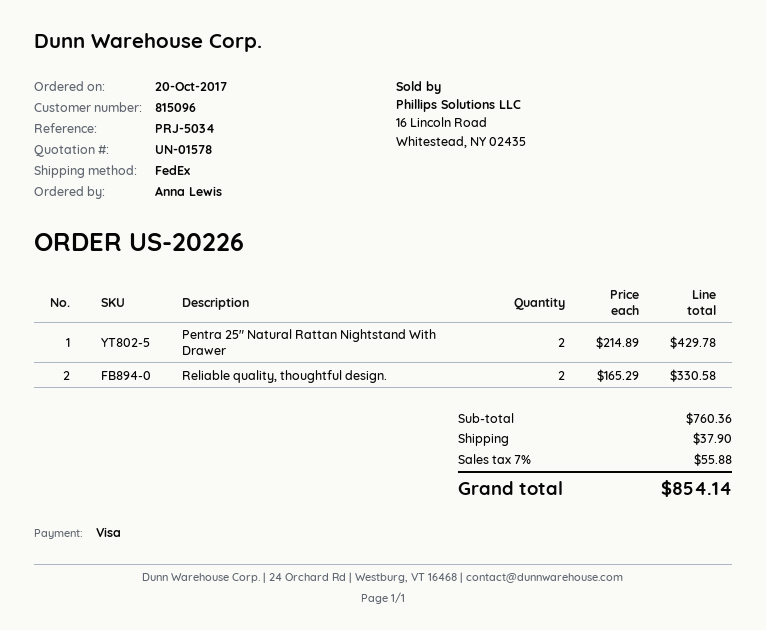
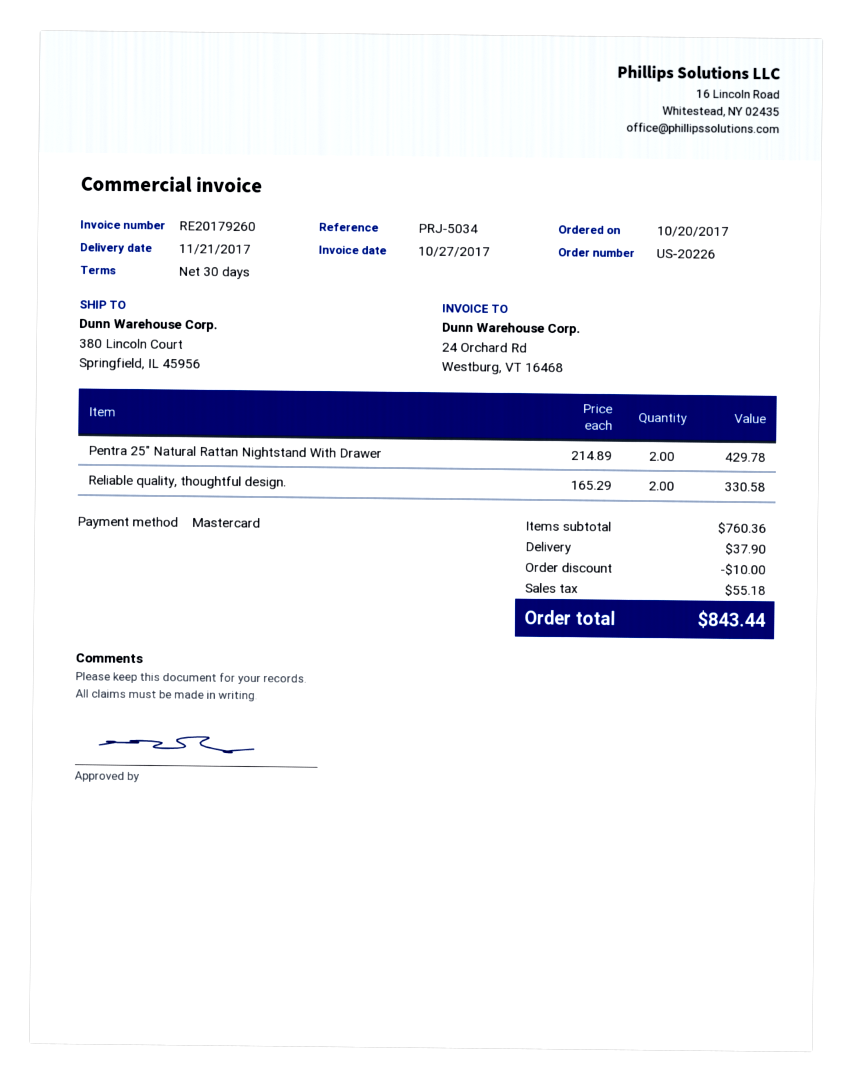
payment method: Visa -> Mastercard
discount: none -> 10.00
tax: 55.88 -> 55.18
total: 854.14 -> 843.44

